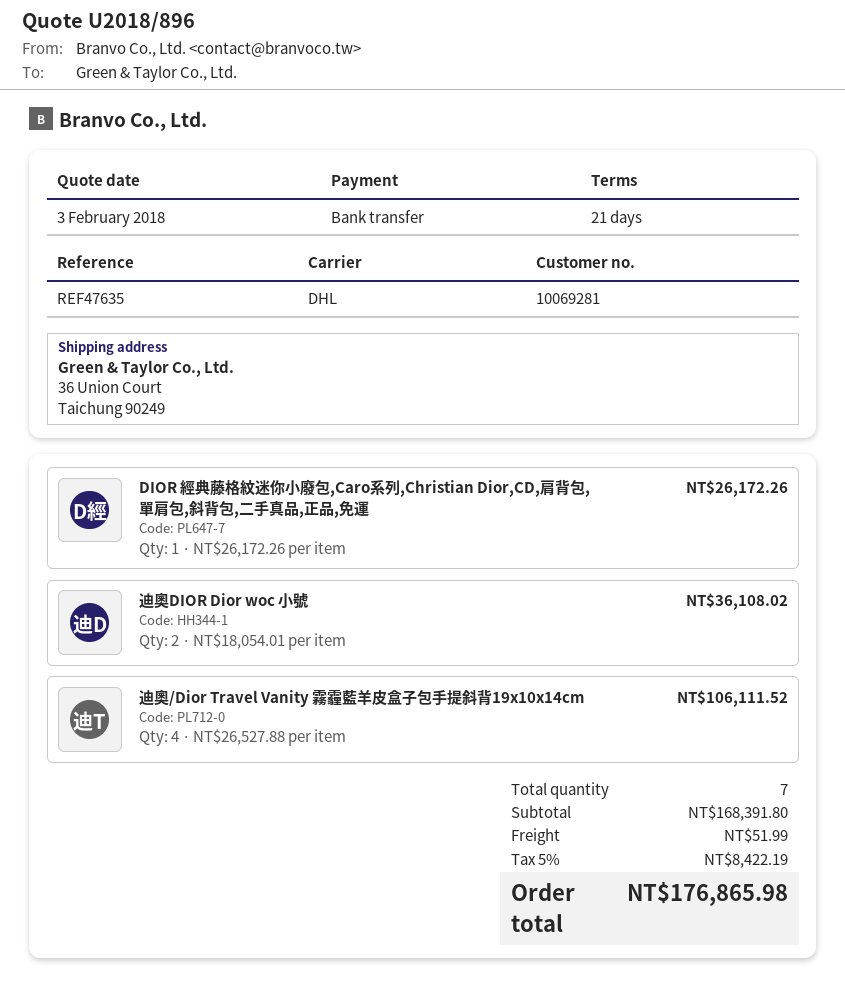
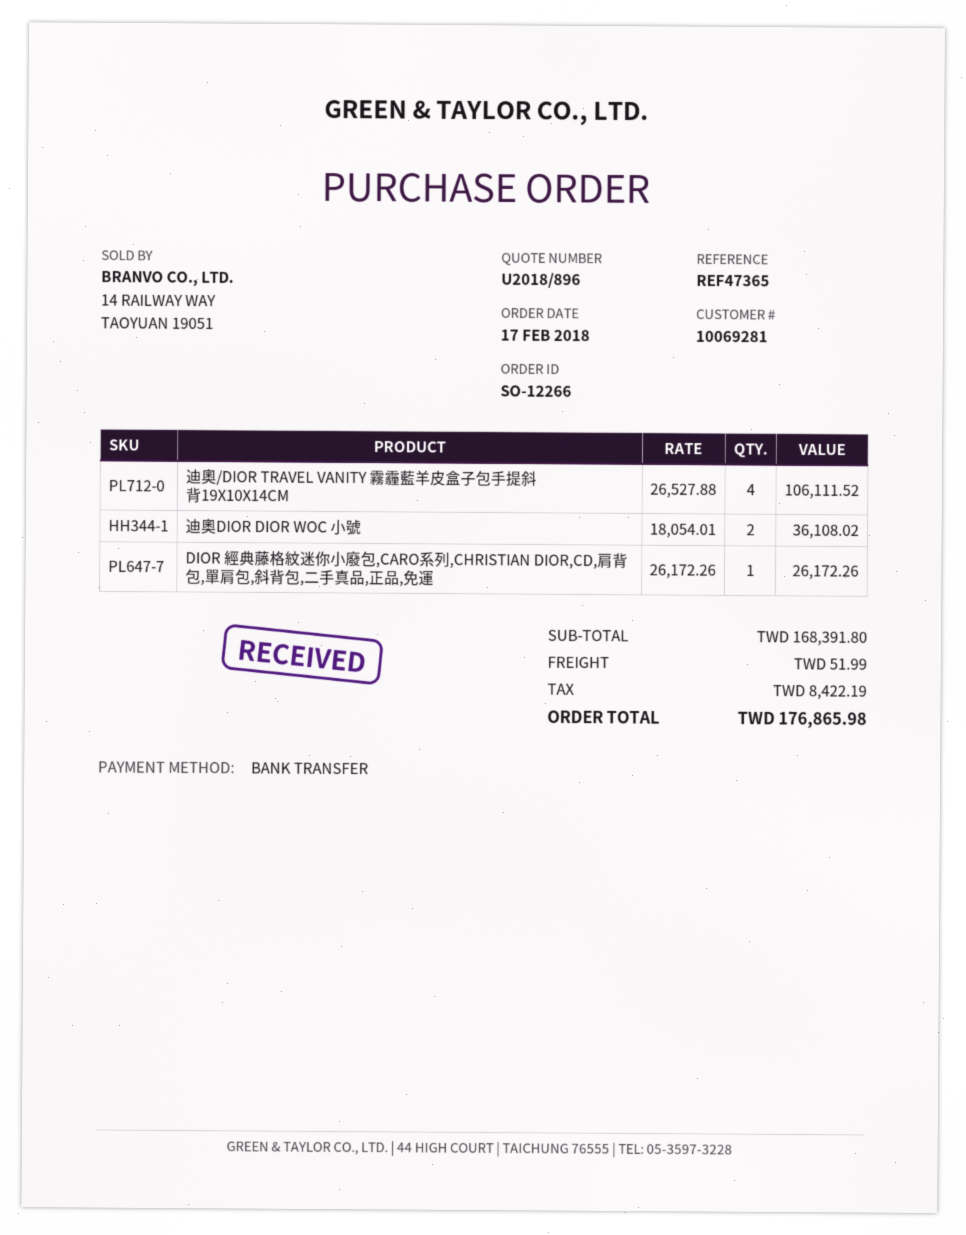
reference: REF47635 -> REF47365

